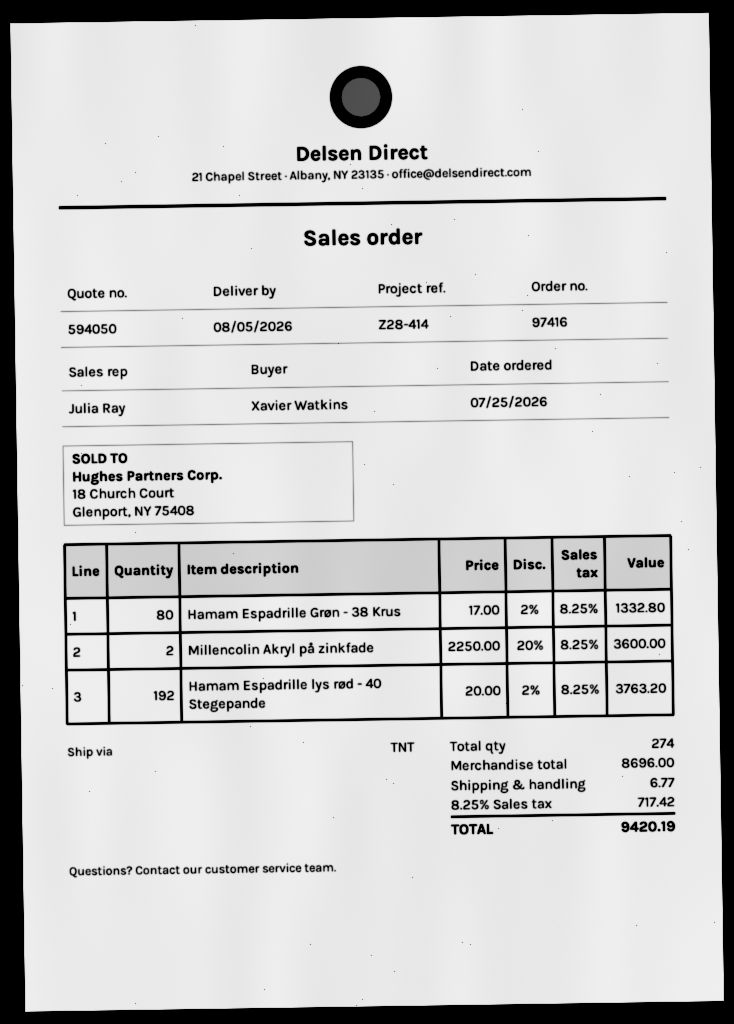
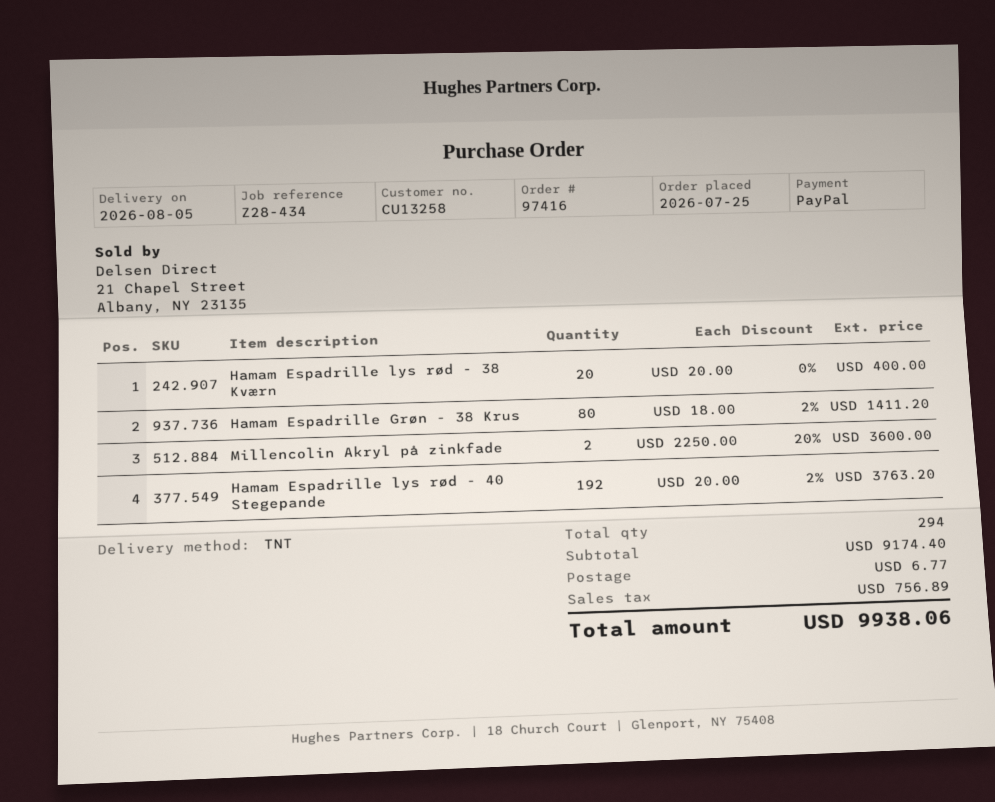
reference: Z28-414 -> Z28-434
Hamam Espadrille Grøn - 38 Krus: 80 x 17.00 - 2% = 1332.80 -> 80 x 18.00 - 2% = 1411.20
Hamam Espadrille lys rød - 38 Kværn: none -> 20 x 20.00 = 400.00
total quantity: 274 -> 294
subtotal: 8696.00 -> 9174.40
tax: 717.42 -> 756.89
total: 9420.19 -> 9938.06

